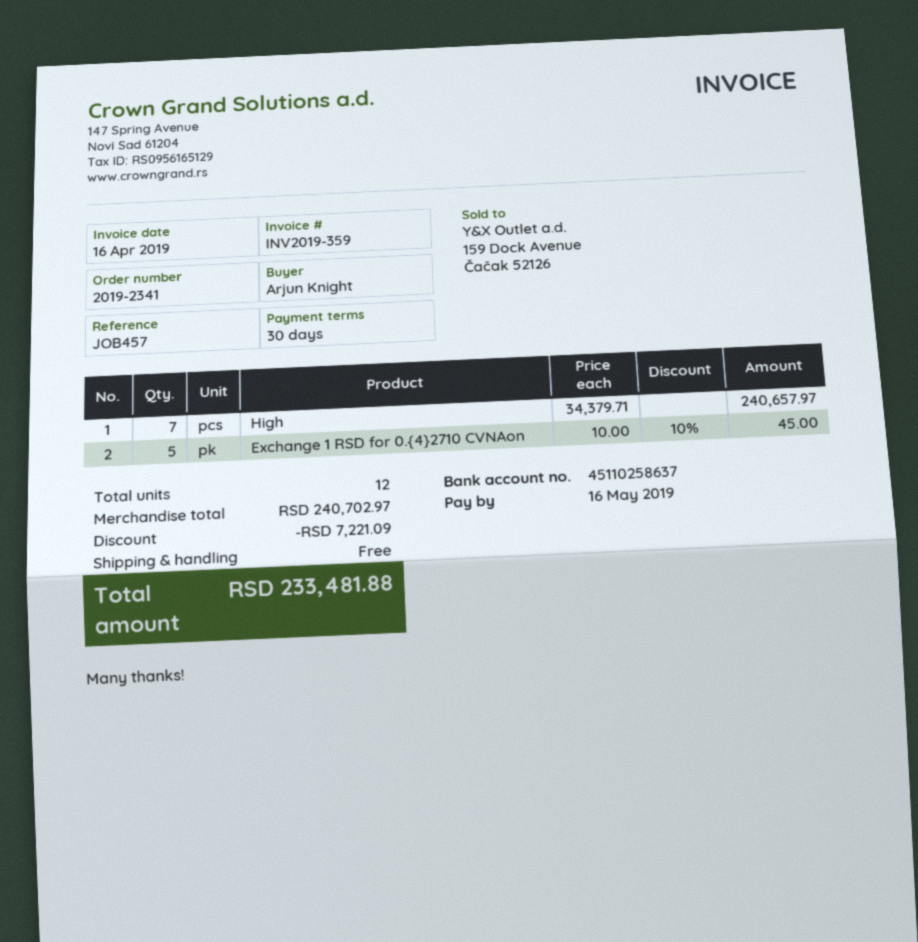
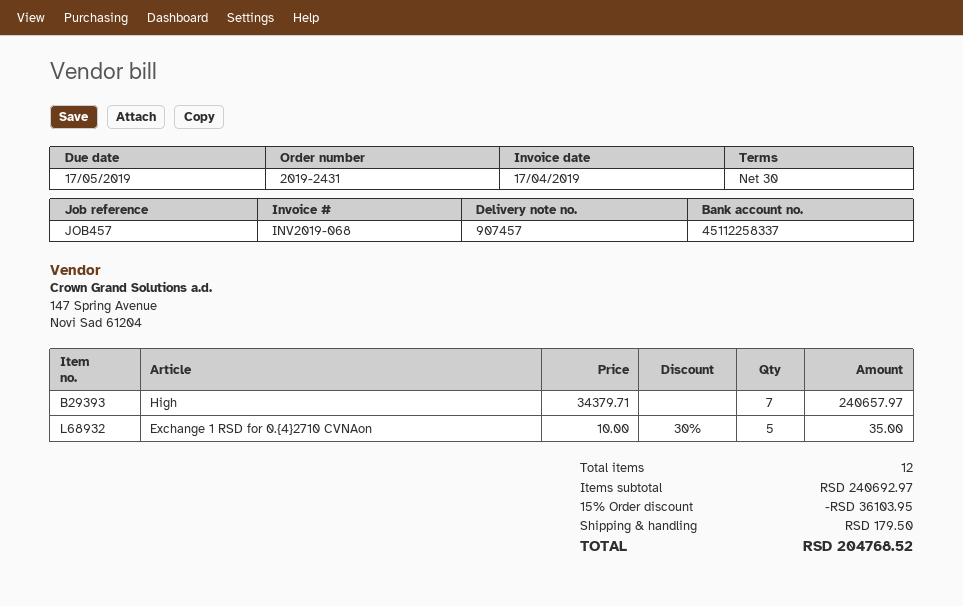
order number: 2019-2341 -> 2019-2431
invoice number: INV2019-359 -> INV2019-068
invoice date: 2019-04-16 -> 2019-04-17
due date: 2019-05-16 -> 2019-05-17
bank account: 45110258637 -> 45112258337
Exchange 1 RSD for 0.{4}2710 CVNAon: 5 x 10.00 - 10% = 45.00 -> 5 x 10.00 - 30% = 35.00
subtotal: 240702.97 -> 240692.97
discount: 7221.09 -> 36103.95
shipping: 0.00 -> 179.50
total: 233481.88 -> 204768.52

